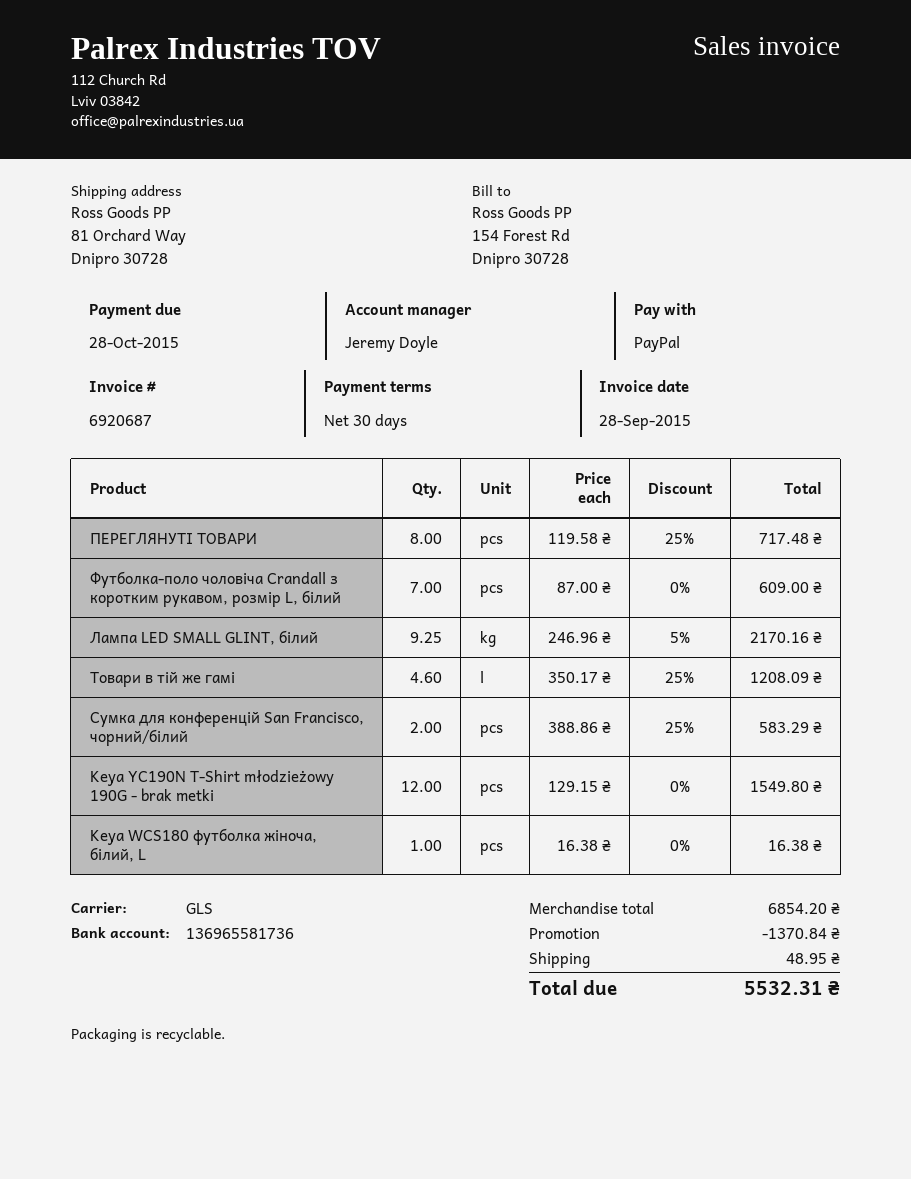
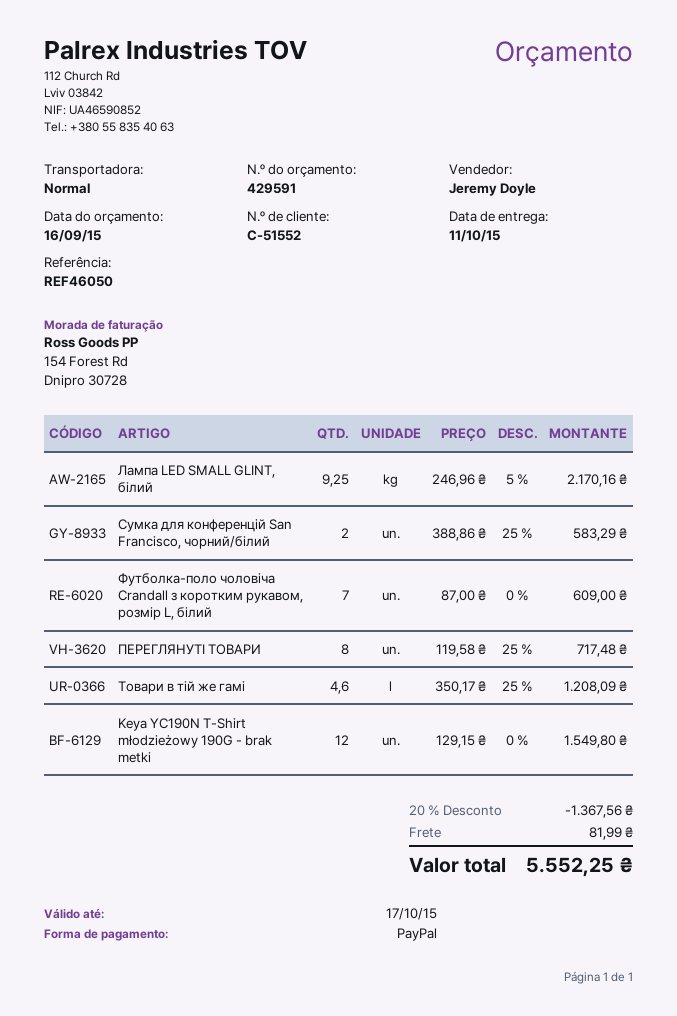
shipping method: GLS -> standard
Keya WCS180 футболка жіноча, білий, L: 1 x 16.38 = 16.38 -> none
discount: 1370.84 -> 1367.56
shipping: 48.95 -> 81.99
total: 5532.31 -> 5552.25

